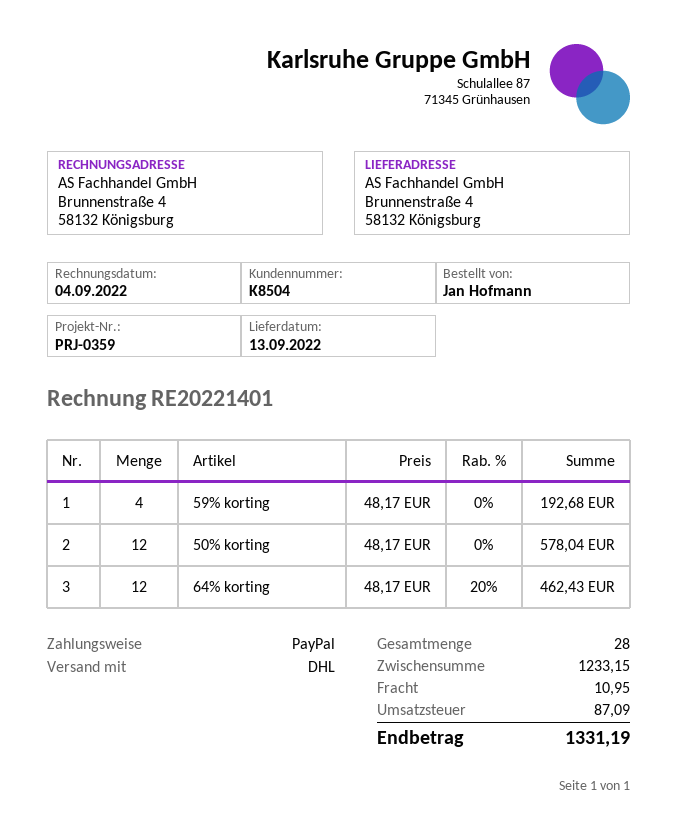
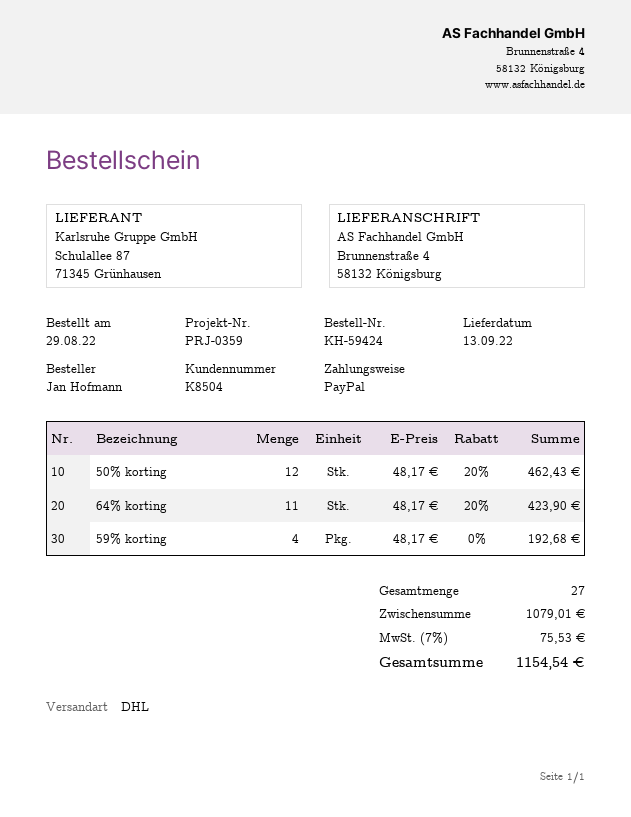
50% korting: 12 x 48.17 = 578.04 -> 12 x 48.17 - 20% = 462.43
64% korting: 12 x 48.17 - 20% = 462.43 -> 11 x 48.17 - 20% = 423.90
total quantity: 28 -> 27
subtotal: 1233.15 -> 1079.01
shipping: 10.95 -> none
tax: 87.09 -> 75.53
total: 1331.19 -> 1154.54

